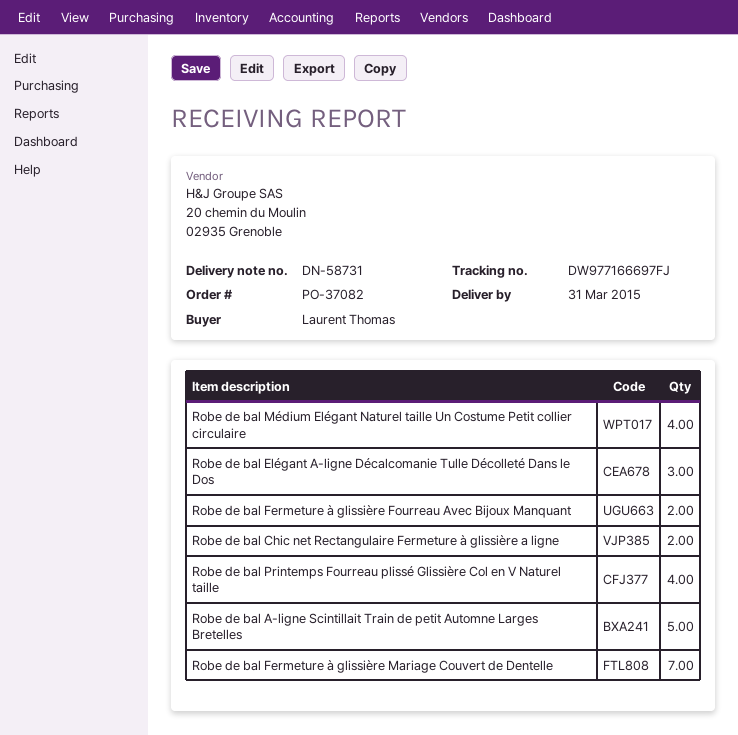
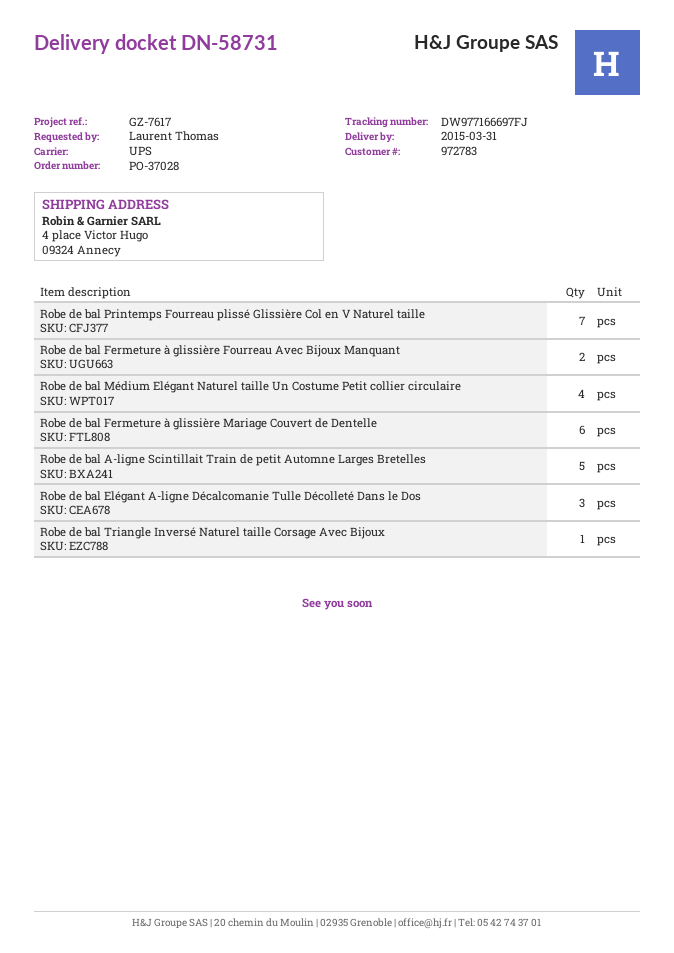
order number: PO-37082 -> PO-37028
Robe de bal Chic net Rectangulaire Fermeture à glissière a ligne: 2 -> none
Robe de bal Printemps Fourreau plissé Glissière Col en V Naturel taille: 4 -> 7
Robe de bal Fermeture à glissière Mariage Couvert de Dentelle: 7 -> 6
Robe de bal Triangle Inversé Naturel taille Corsage Avec Bijoux: none -> 1

